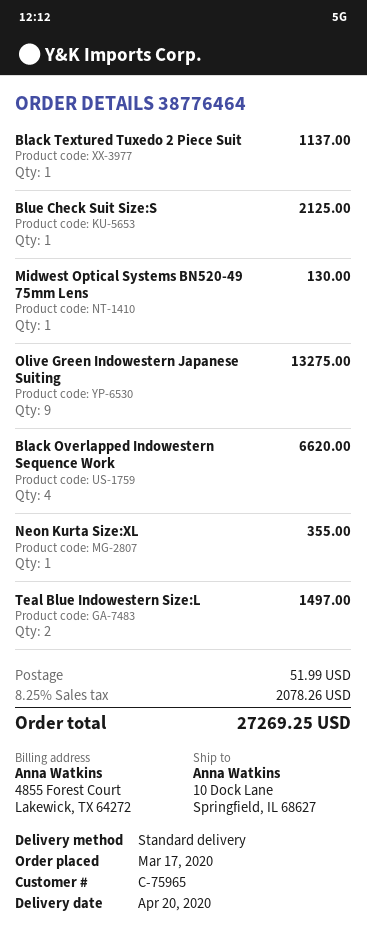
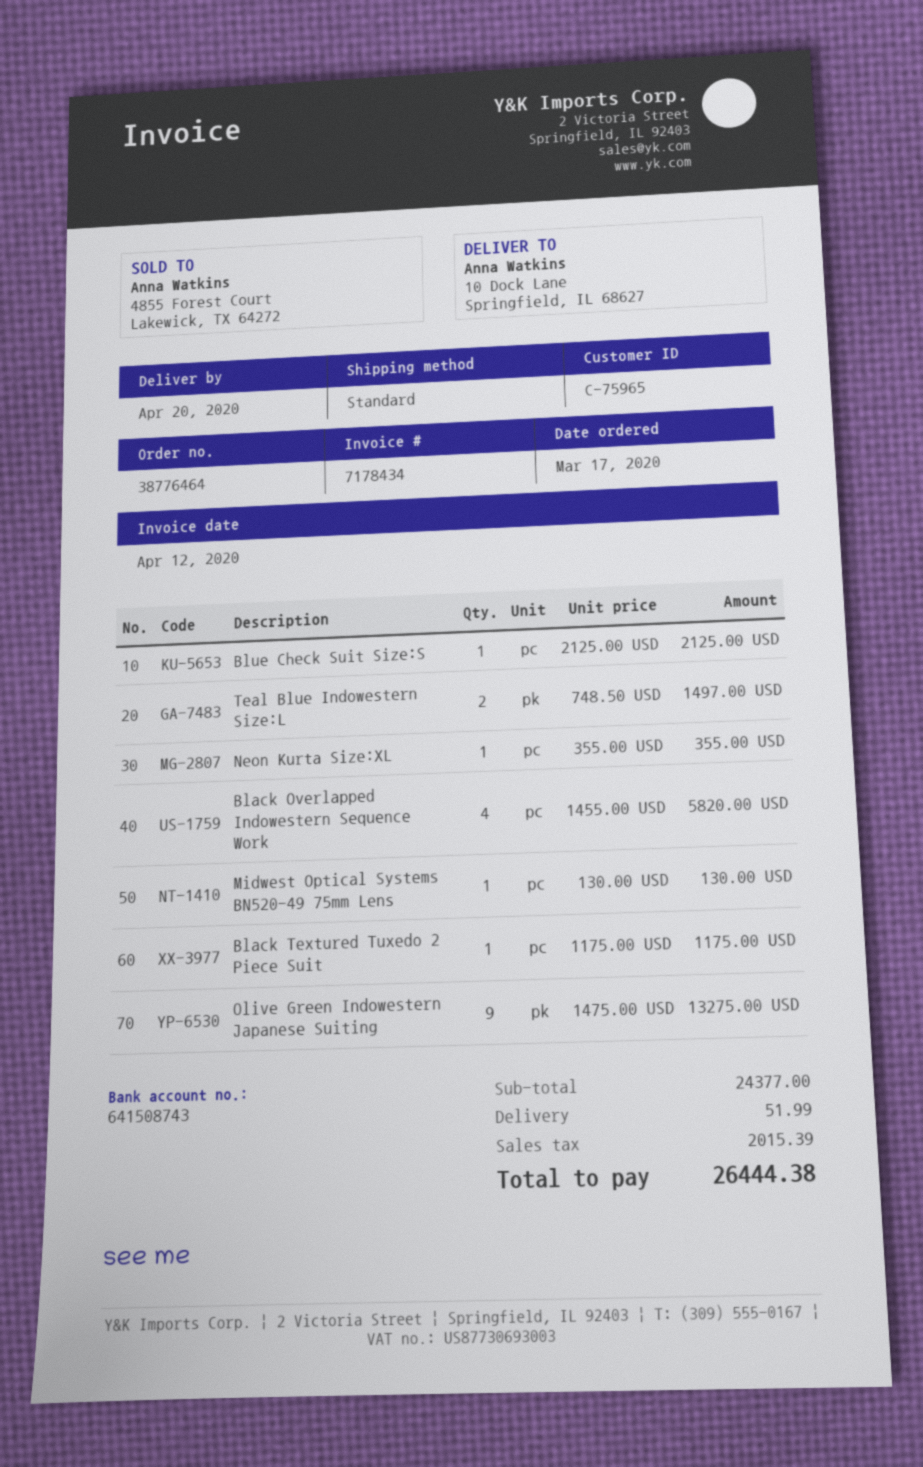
Black Textured Tuxedo 2 Piece Suit: 1 for 1137.00 -> 1 for 1175.00
Black Overlapped Indowestern Sequence Work: 4 for 6620.00 -> 4 for 5820.00
tax: 2078.26 -> 2015.39
total: 27269.25 -> 26444.38

